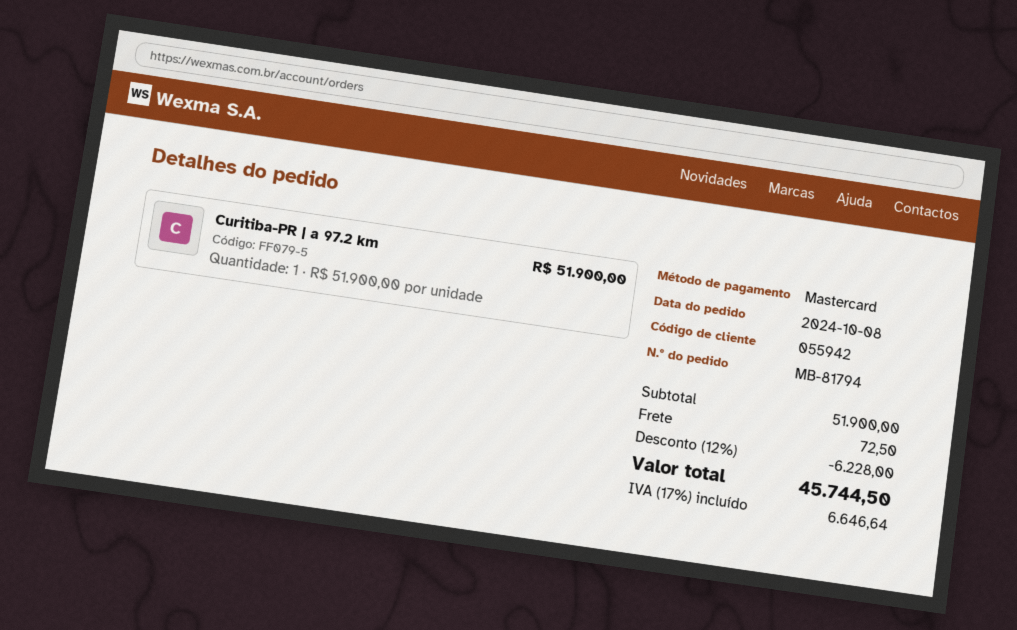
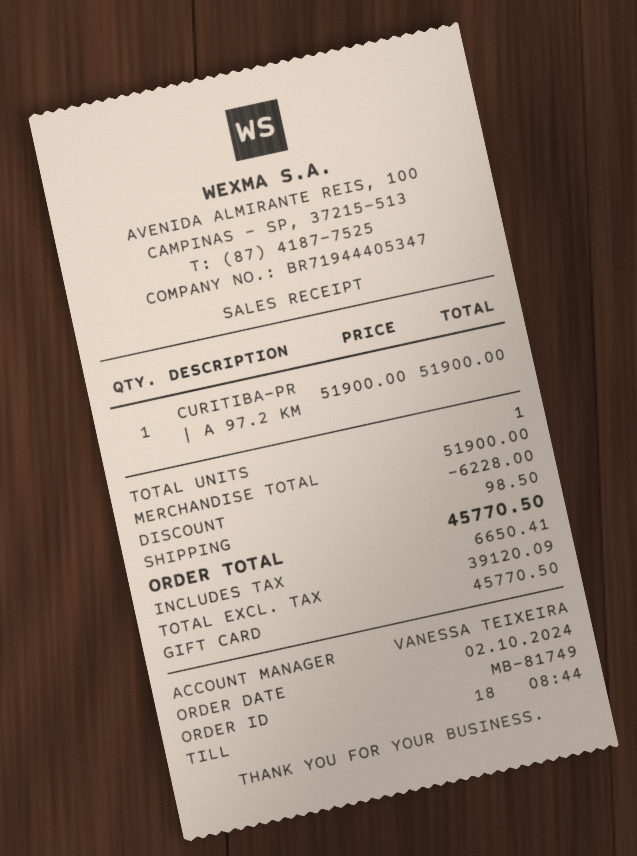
order number: MB-81794 -> MB-81749
order date: 2024-10-08 -> 2024-10-02
payment method: Mastercard -> gift card
shipping: 72.50 -> 98.50
tax: 6646.64 -> 6650.41
total: 45744.50 -> 45770.50

